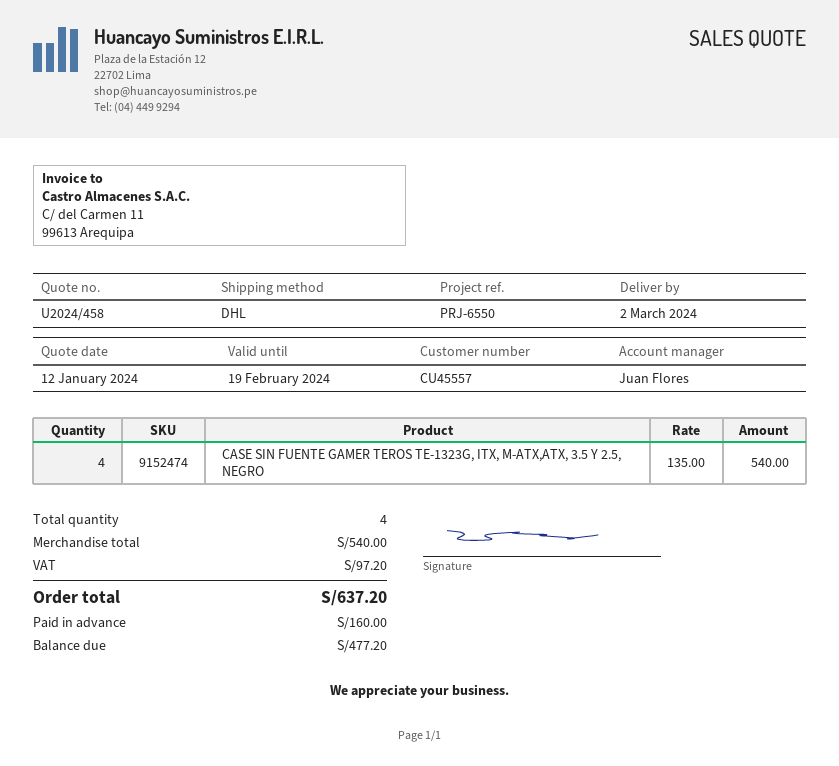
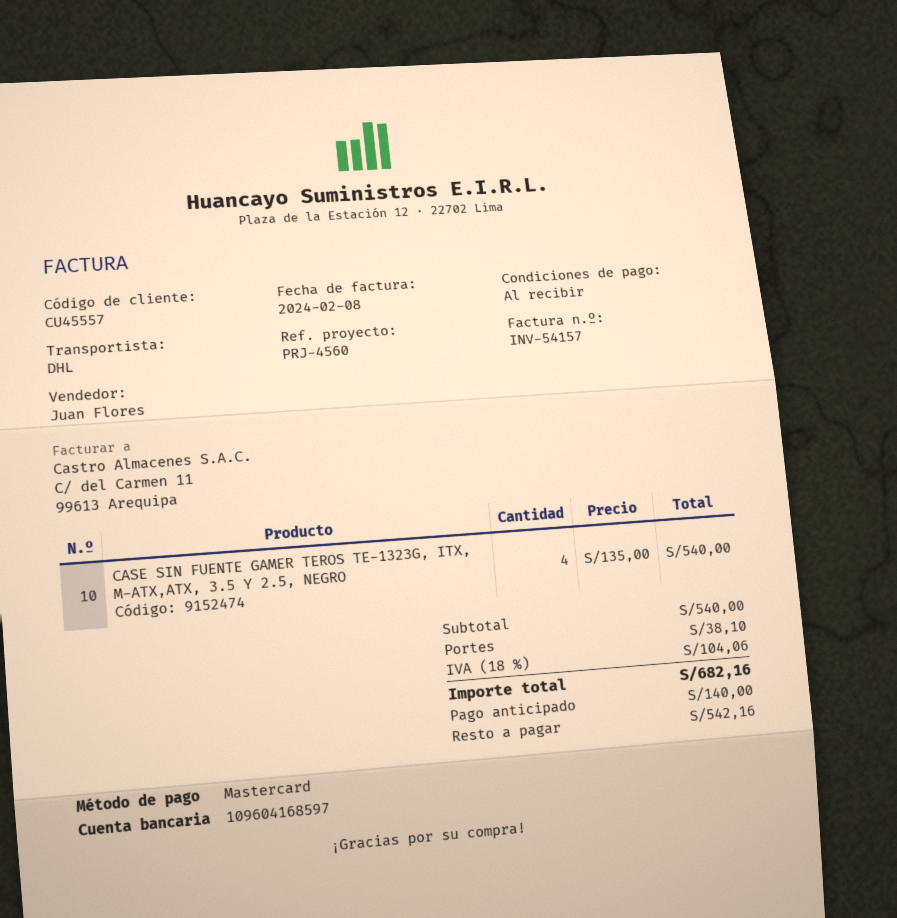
reference: PRJ-6550 -> PRJ-4560
shipping: none -> 38.10
tax: 97.20 -> 104.06
total: 637.20 -> 682.16
deposit: 160.00 -> 140.00
balance: 477.20 -> 542.16

